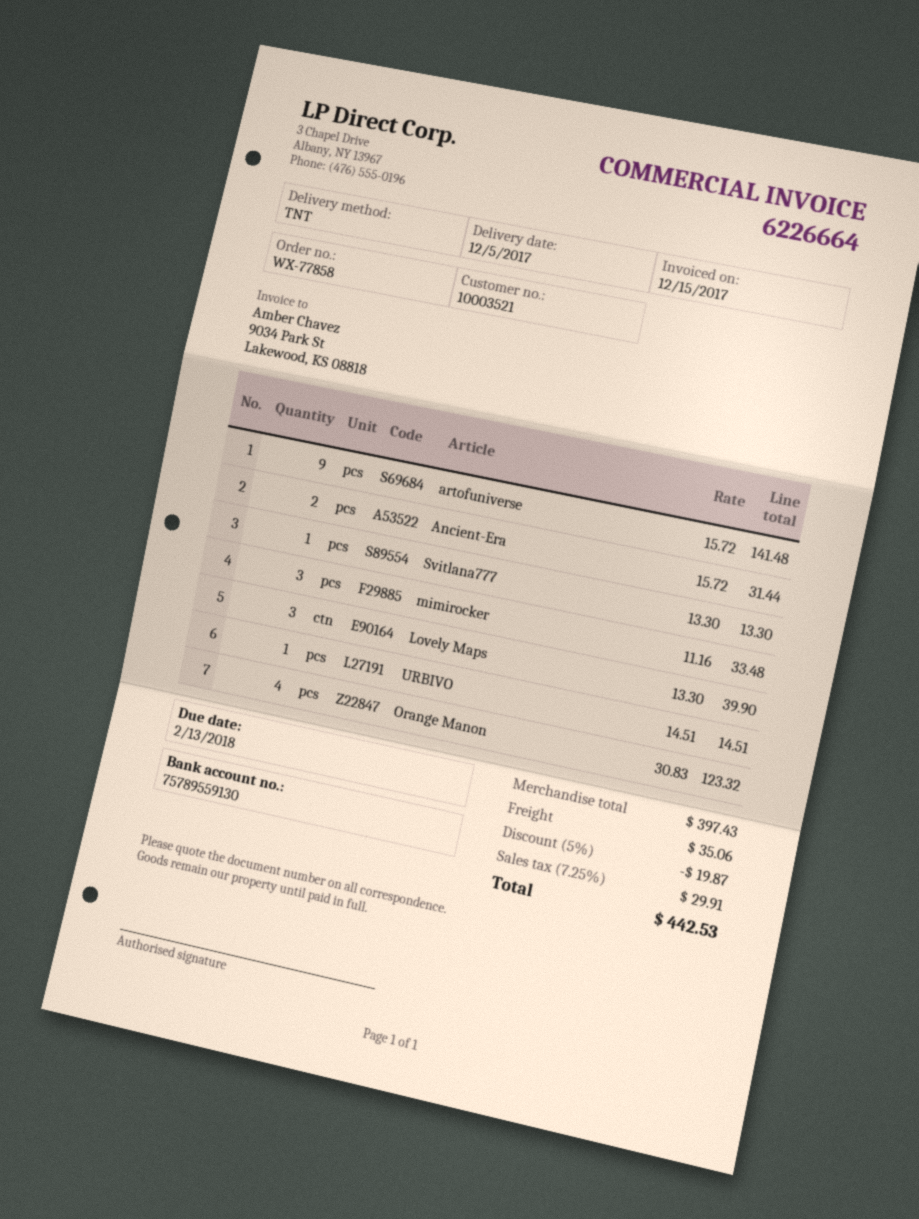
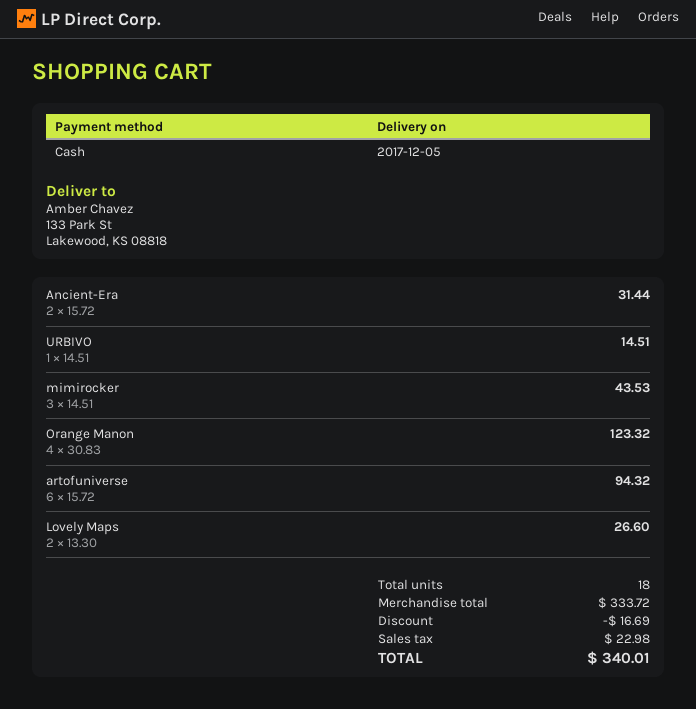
artofuniverse: 9 x 15.72 = 141.48 -> 6 x 15.72 = 94.32
Svitlana777: 1 x 13.30 = 13.30 -> none
mimirocker: 3 x 11.16 = 33.48 -> 3 x 14.51 = 43.53
Lovely Maps: 3 x 13.30 = 39.90 -> 2 x 13.30 = 26.60
subtotal: 397.43 -> 333.72
discount: 19.87 -> 16.69
shipping: 35.06 -> none
tax: 29.91 -> 22.98
total: 442.53 -> 340.01

